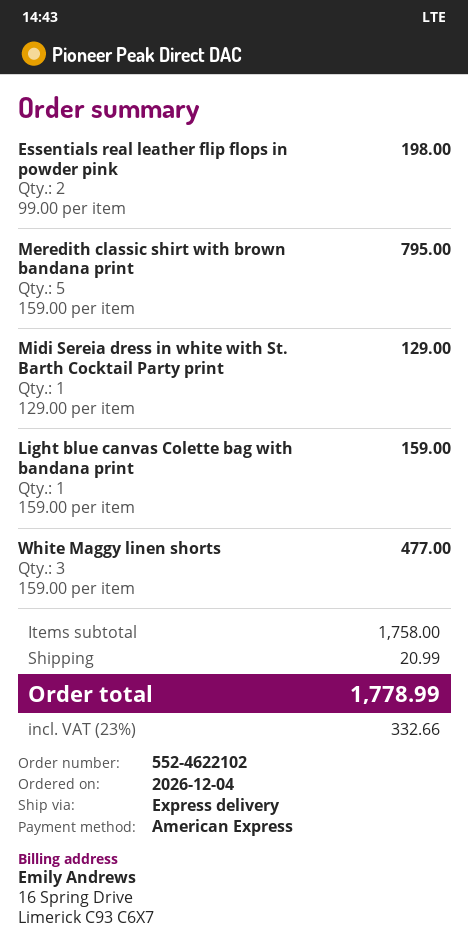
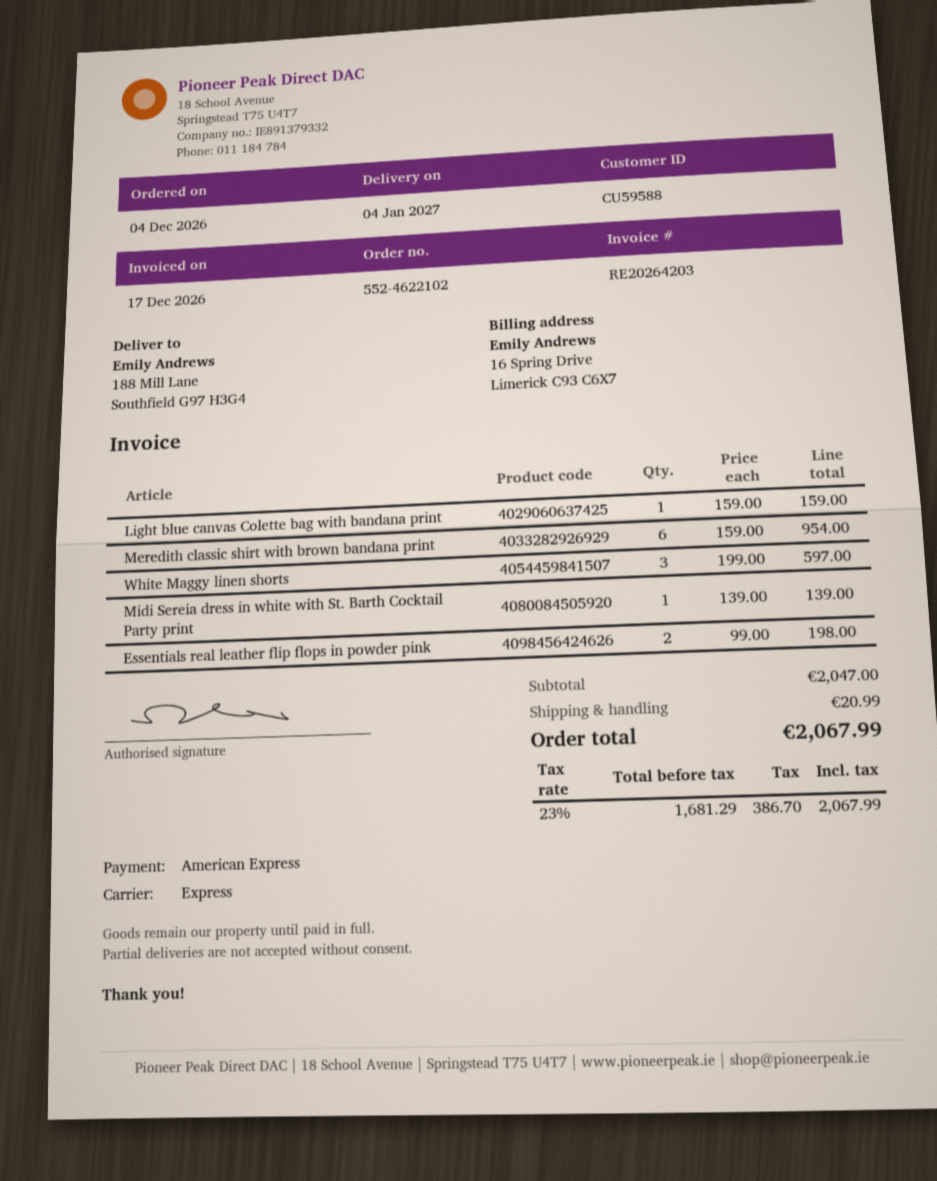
Meredith classic shirt with brown bandana print: 5 x 159.00 = 795.00 -> 6 x 159.00 = 954.00
Midi Sereia dress in white with St. Barth Cocktail Party print: 1 x 129.00 = 129.00 -> 1 x 139.00 = 139.00
White Maggy linen shorts: 3 x 159.00 = 477.00 -> 3 x 199.00 = 597.00
subtotal: 1758.00 -> 2047.00
tax: 23% = 332.66 -> 23% = 386.70
total: 1778.99 -> 2067.99

